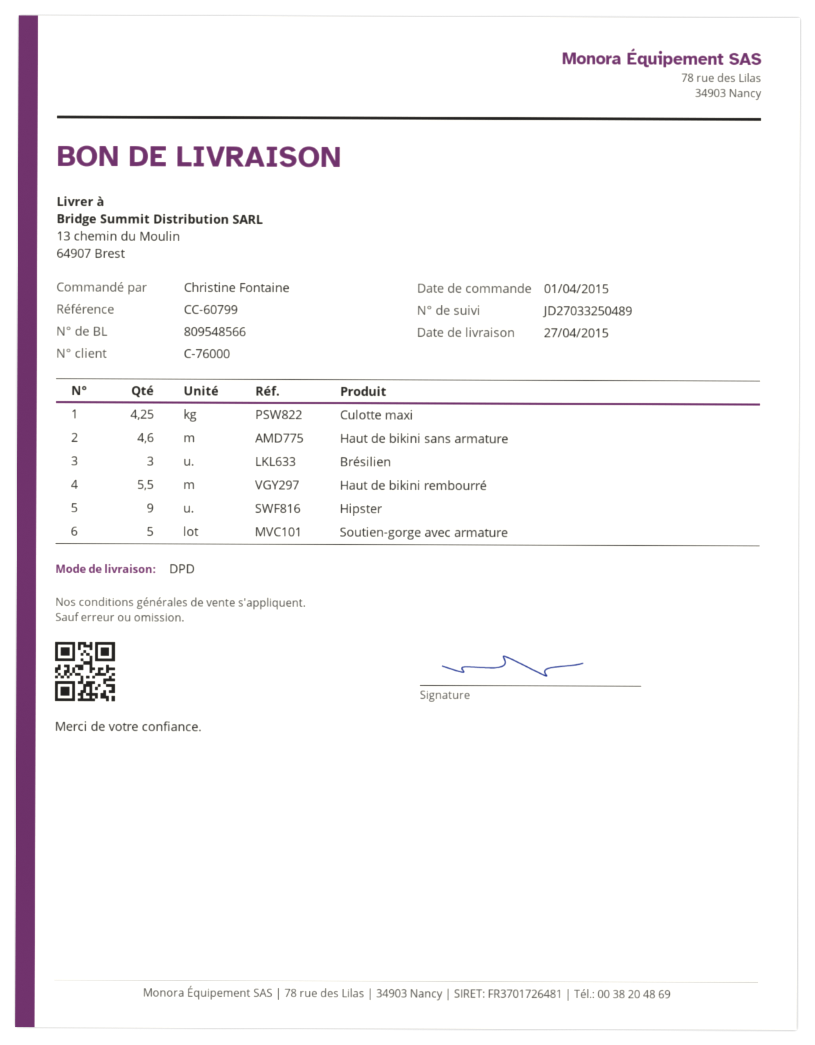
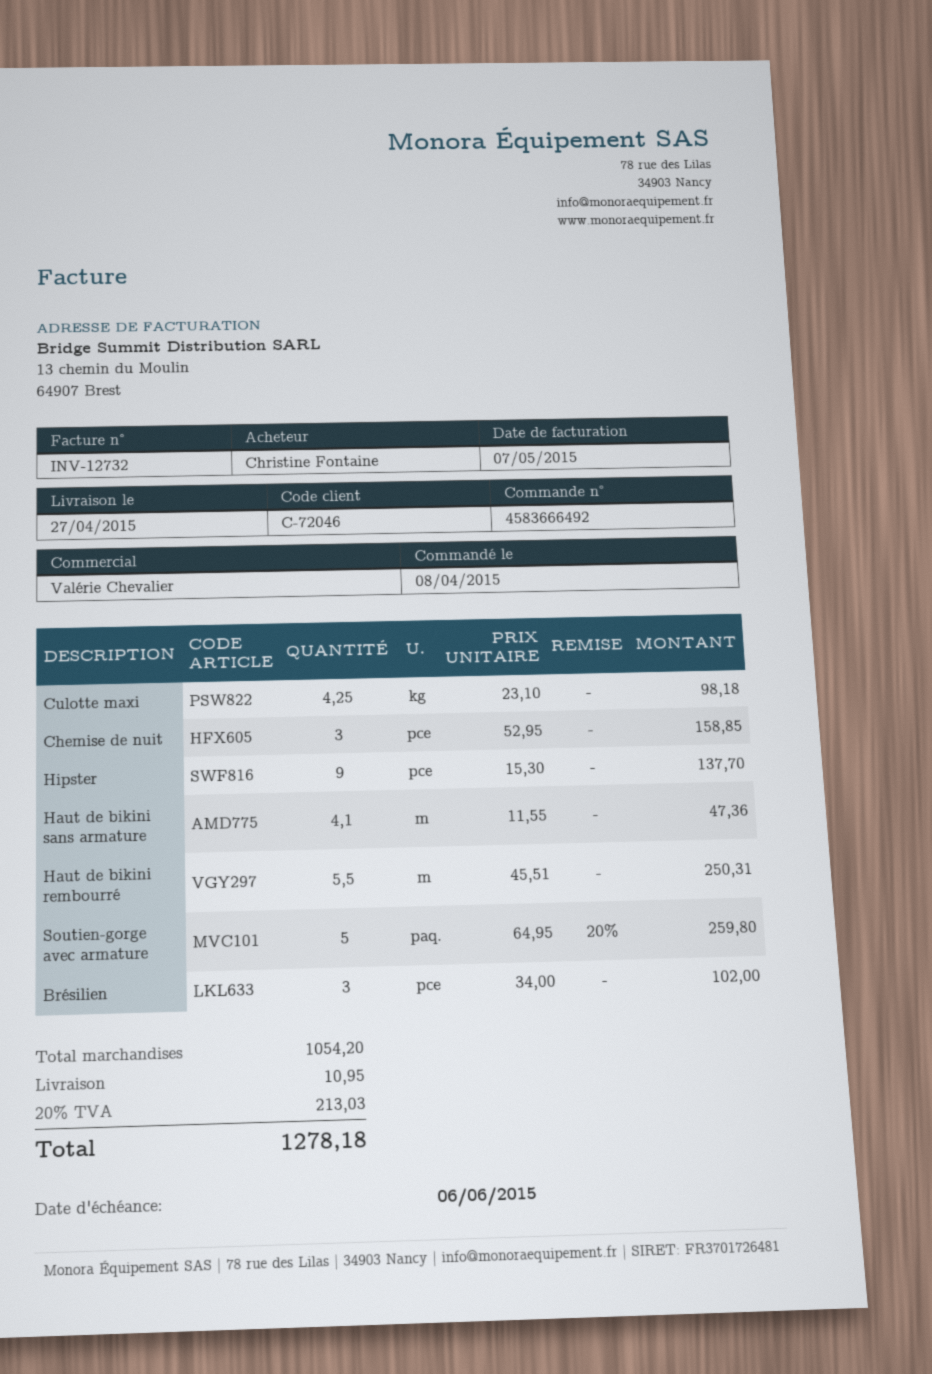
order date: 2015-04-01 -> 2015-04-08
customer number: C-76000 -> C-72046
Haut de bikini sans armature: 4.6 -> 4.1
Chemise de nuit: none -> 3

